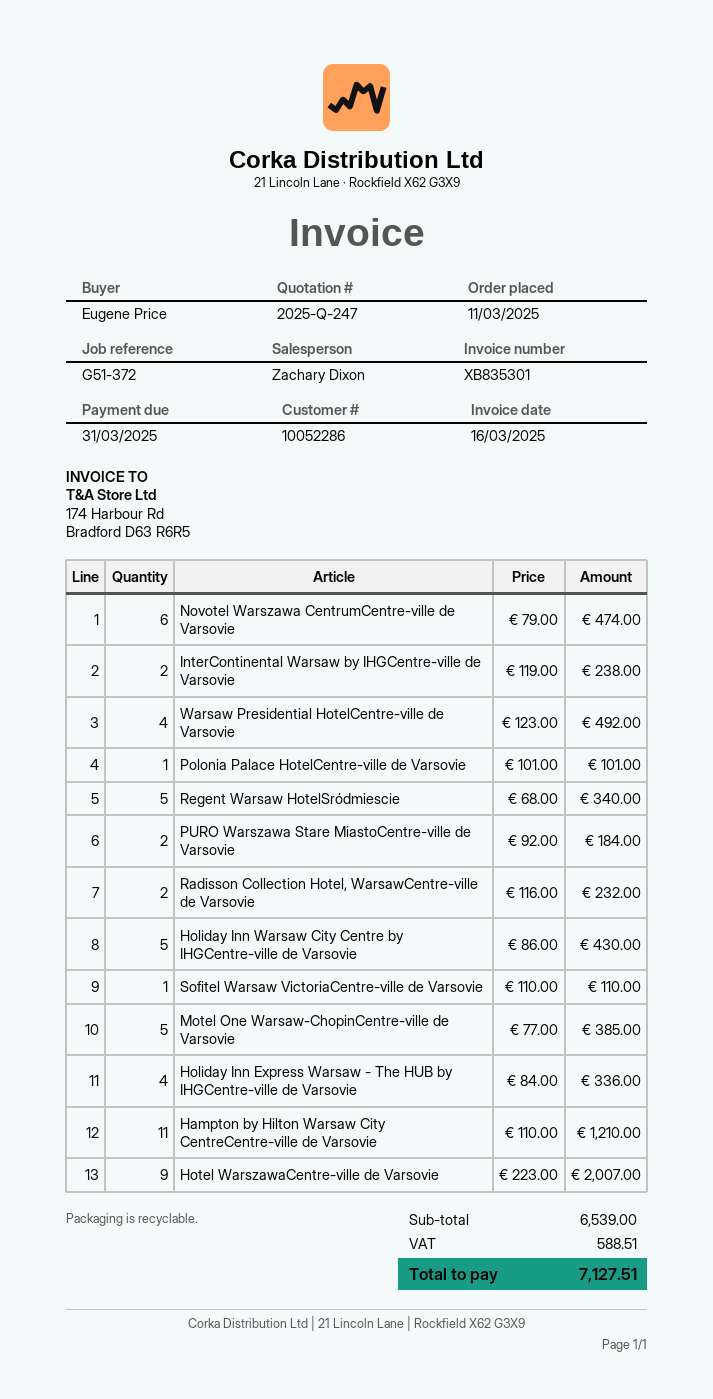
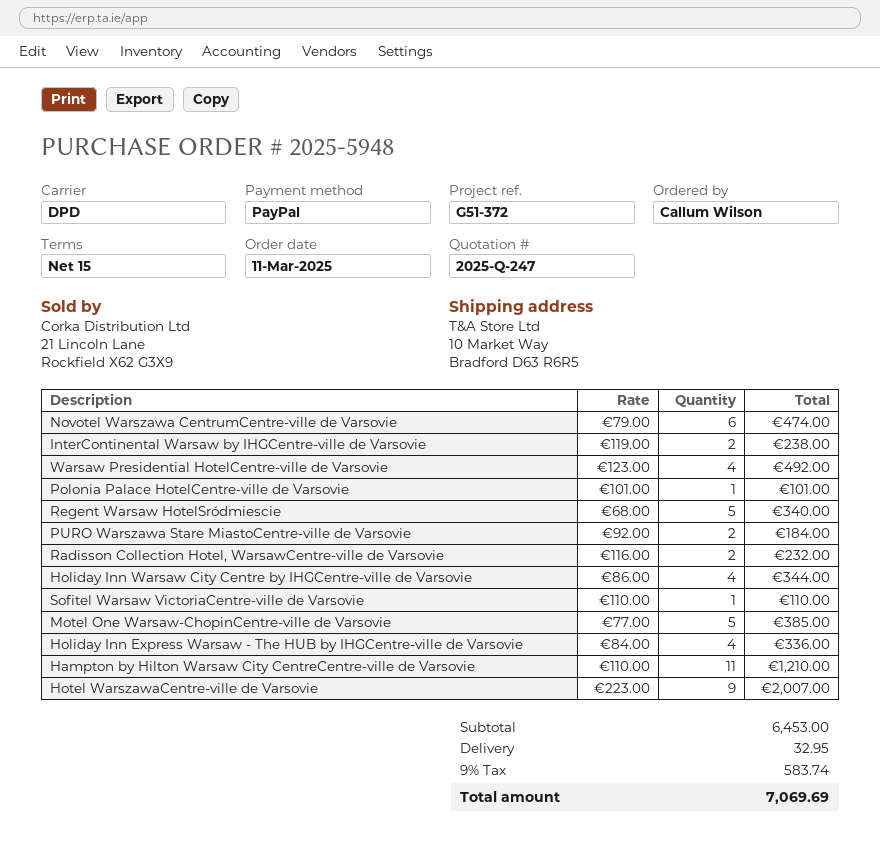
ordered by: Eugene Price -> Callum Wilson
Holiday Inn Warsaw City Centre by IHGCentre-ville de Varsovie: 5 x 86.00 = 430.00 -> 4 x 86.00 = 344.00
subtotal: 6539.00 -> 6453.00
shipping: none -> 32.95
tax: 588.51 -> 583.74
total: 7127.51 -> 7069.69

